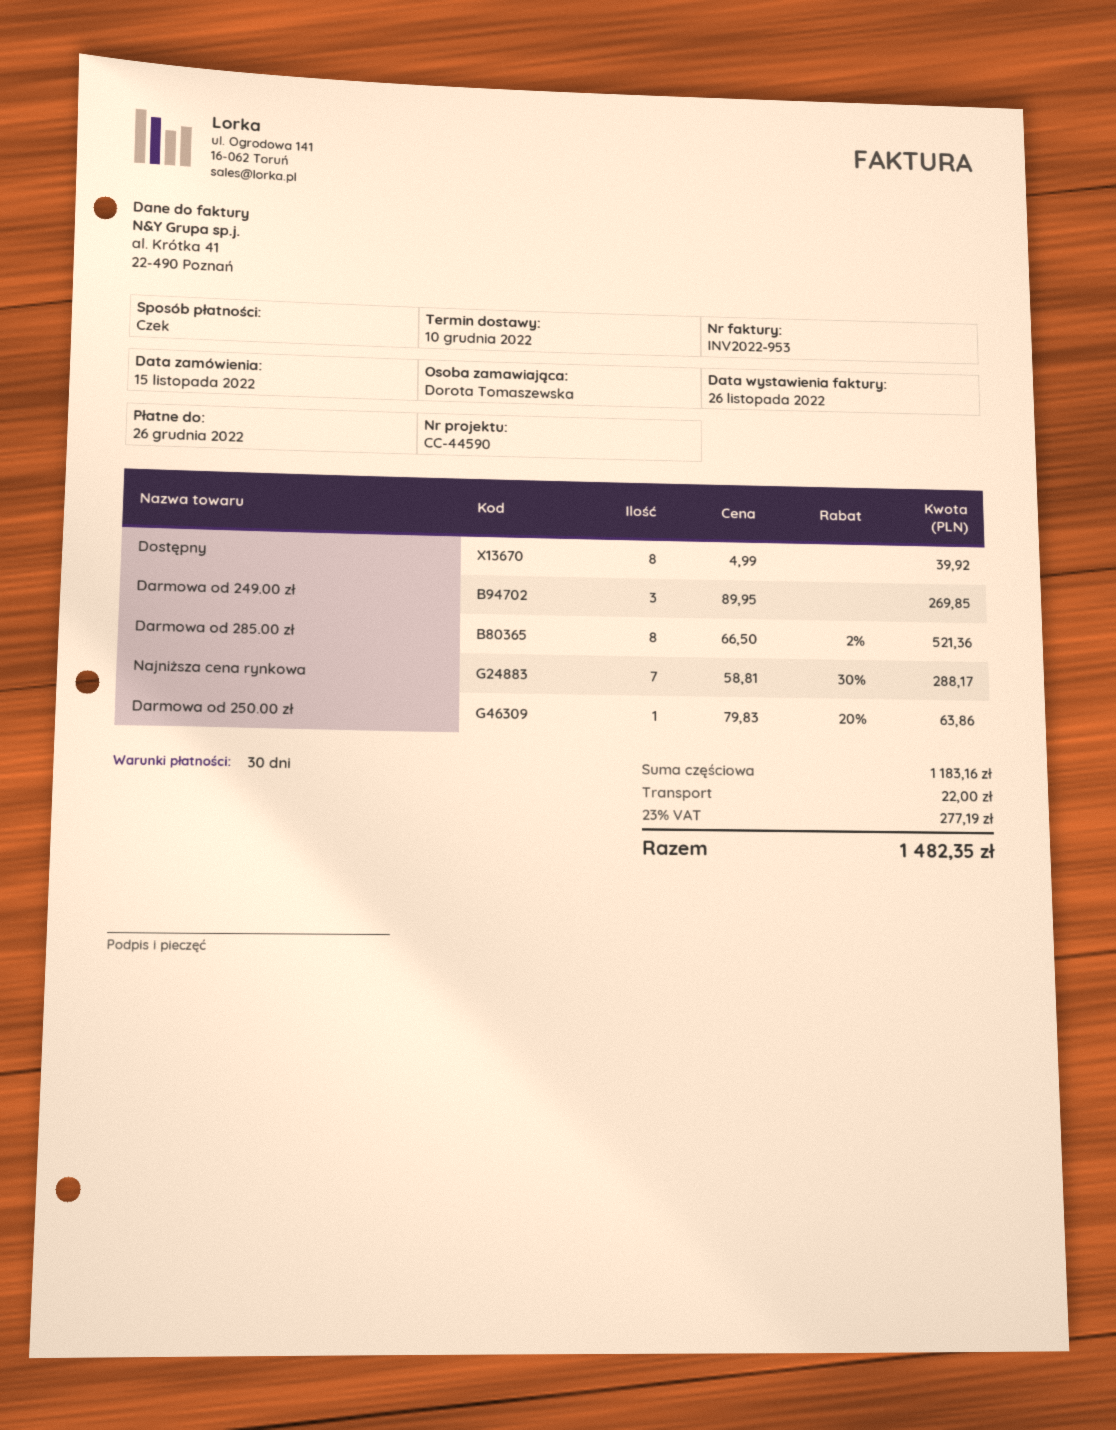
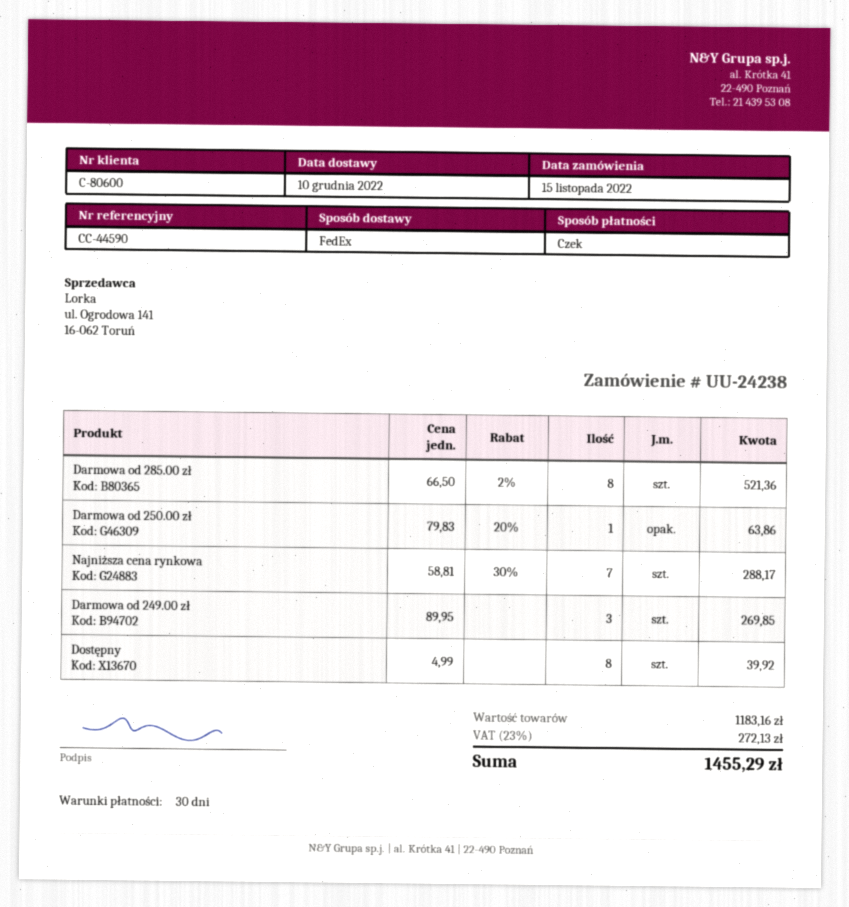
shipping: 22.00 -> none
tax: 23% = 277.19 -> 23% = 272.13
total: 1482.35 -> 1455.29

